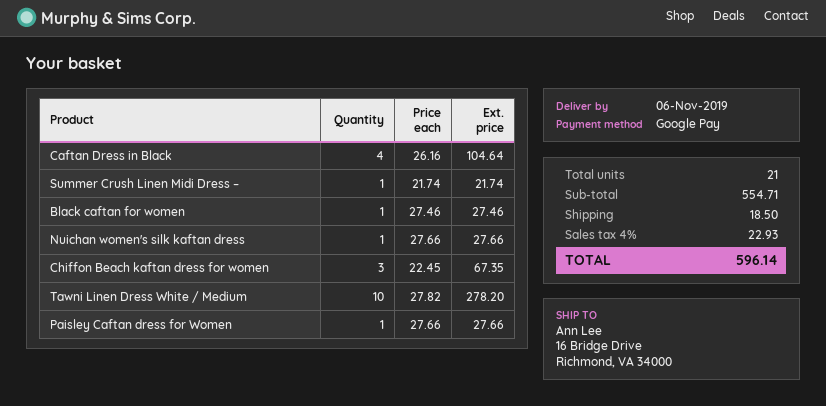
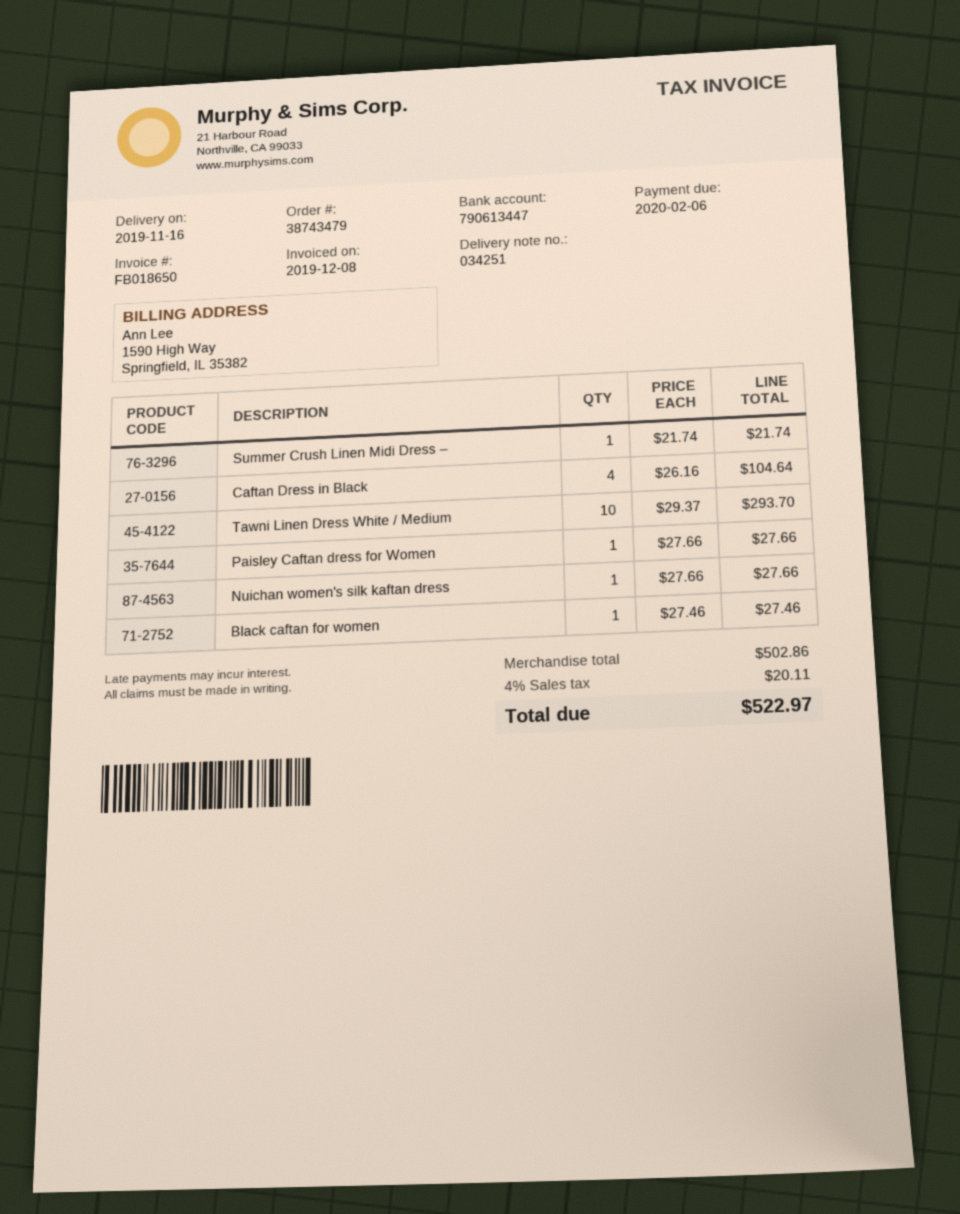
delivery date: 2019-11-06 -> 2019-11-16
Chiffon Beach kaftan dress for women: 3 x 22.45 = 67.35 -> none
Tawni Linen Dress White / Medium: 10 x 27.82 = 278.20 -> 10 x 29.37 = 293.70
subtotal: 554.71 -> 502.86
shipping: 18.50 -> none
tax: 4% = 22.93 -> 4% = 20.11
total: 596.14 -> 522.97

